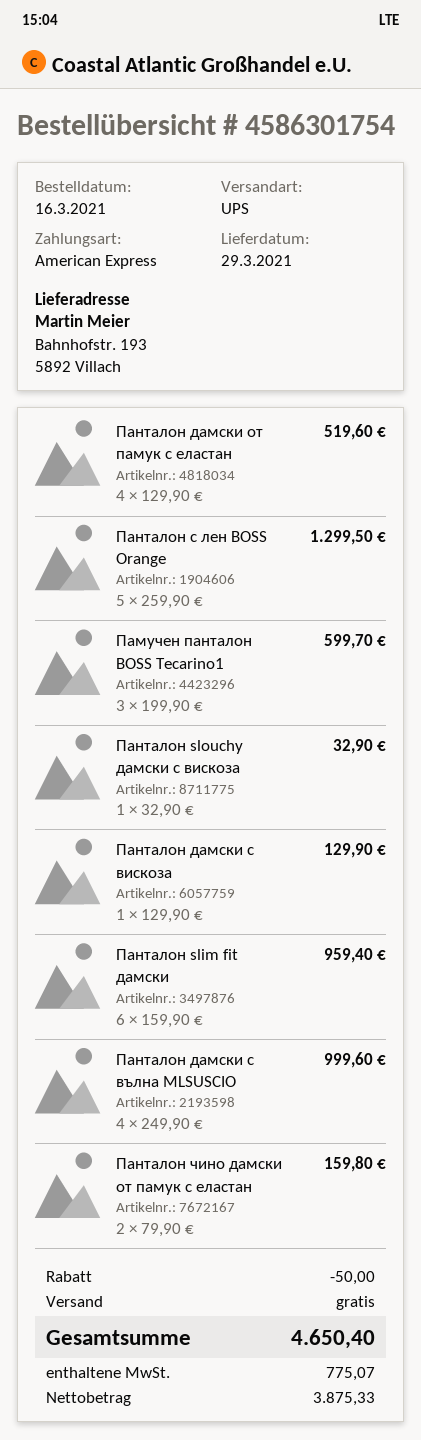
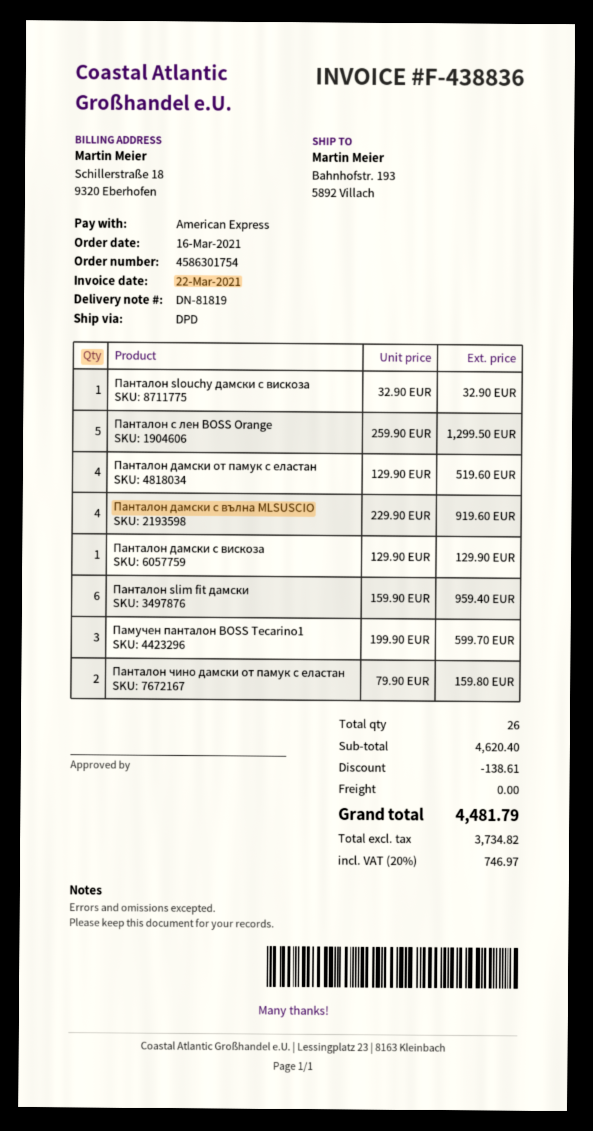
shipping method: UPS -> DPD
Панталон дамски с вълна MLSUSCIO: 4 x 249.90 = 999.60 -> 4 x 229.90 = 919.60
discount: 50.00 -> 138.61
net: 3875.33 -> 3734.82
tax: 775.07 -> 746.97
total: 4650.40 -> 4481.79

